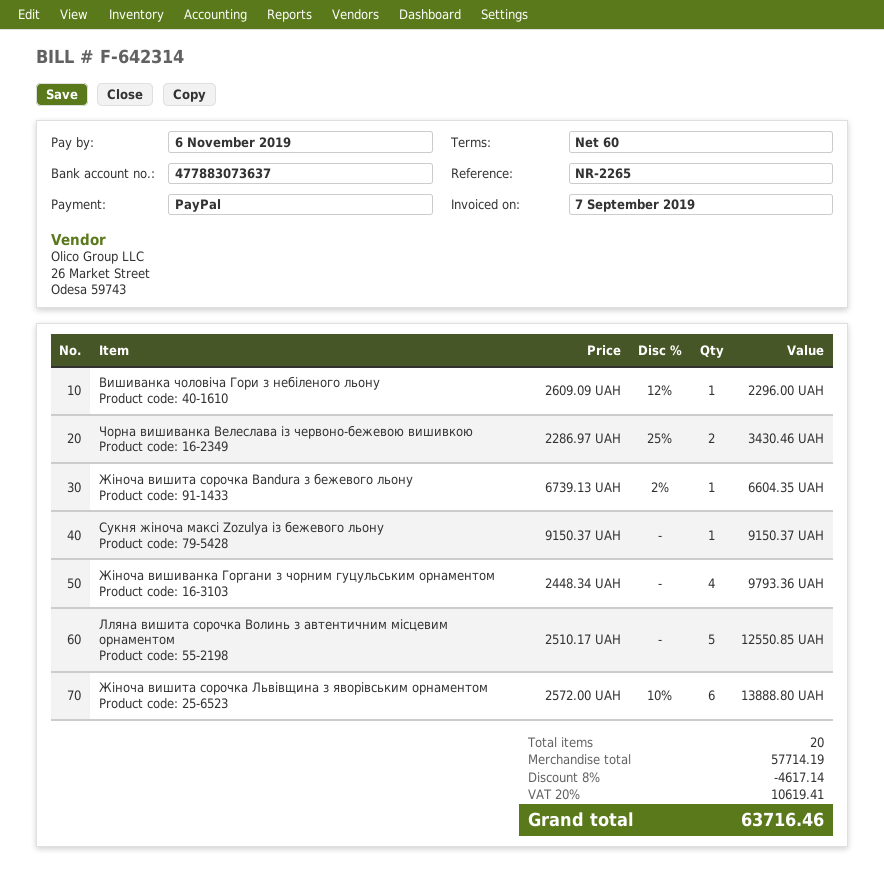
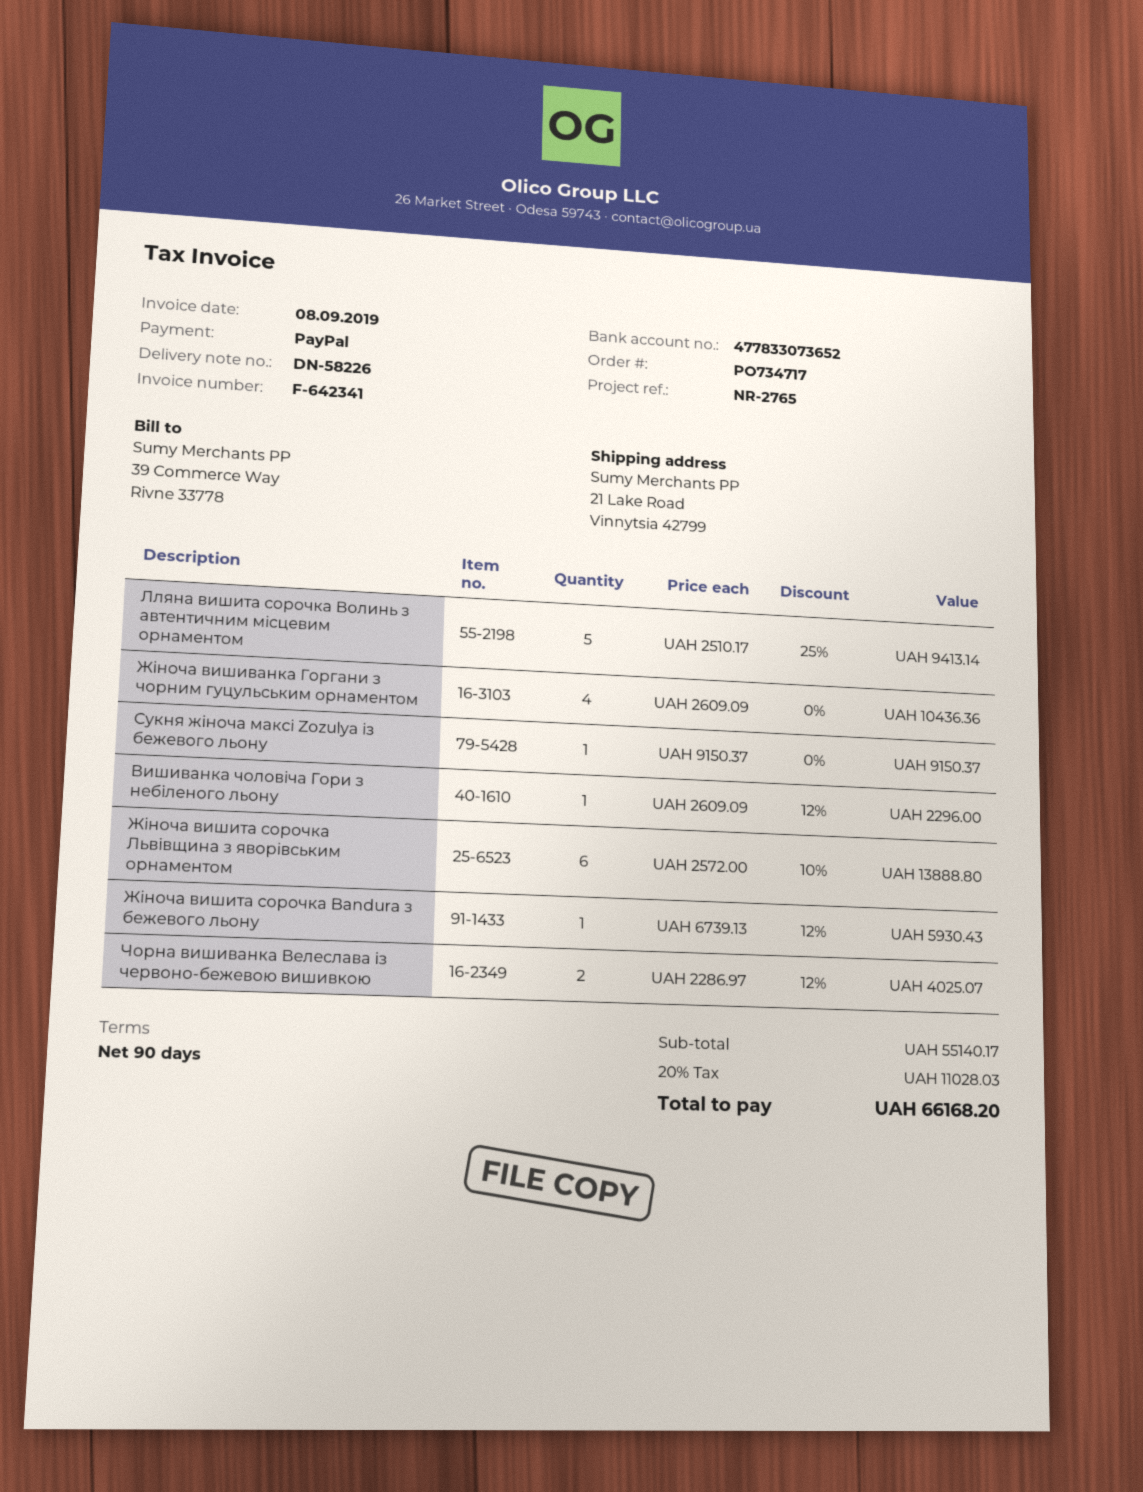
invoice number: F-642314 -> F-642341
invoice date: 2019-09-07 -> 2019-09-08
payment terms: 60 days -> 90 days
reference: NR-2265 -> NR-2765
bank account: 477883073637 -> 477833073652
Чорна вишиванка Велеслава із червоно-бежевою вишивкою: 2 x 2286.97 - 25% = 3430.46 -> 2 x 2286.97 - 12% = 4025.07
Жіноча вишита сорочка Bandura з бежевого льону: 1 x 6739.13 - 2% = 6604.35 -> 1 x 6739.13 - 12% = 5930.43
Жіноча вишиванка Горгани з чорним гуцульським орнаментом: 4 x 2448.34 = 9793.36 -> 4 x 2609.09 = 10436.36
Лляна вишита сорочка Волинь з автентичним місцевим орнаментом: 5 x 2510.17 = 12550.85 -> 5 x 2510.17 - 25% = 9413.14
subtotal: 57714.19 -> 55140.17
discount: 8% = 4617.14 -> none
tax: 20% = 10619.41 -> 20% = 11028.03
total: 63716.46 -> 66168.20

